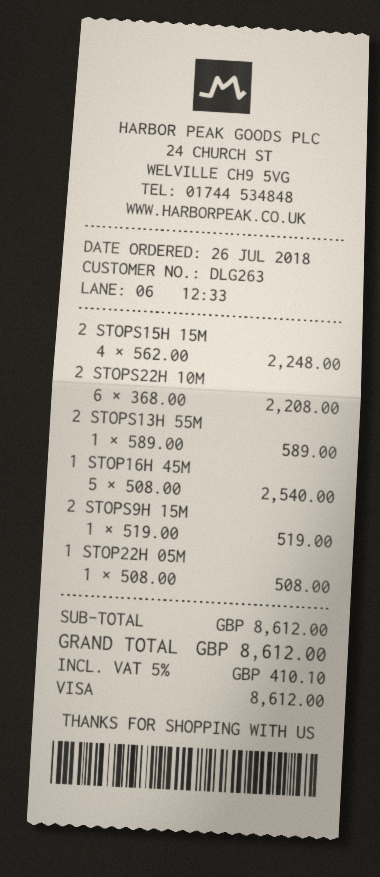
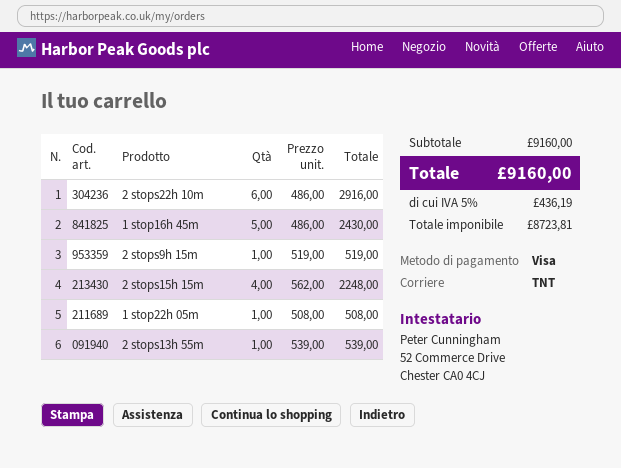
2 STOPS22H 10M: 6 x 368.00 = 2208.00 -> 6 x 486.00 = 2916.00
2 STOPS13H 55M: 1 x 589.00 = 589.00 -> 1 x 539.00 = 539.00
1 STOP16H 45M: 5 x 508.00 = 2540.00 -> 5 x 486.00 = 2430.00
subtotal: 8612.00 -> 9160.00
tax: 5% = 410.10 -> 5% = 436.19
total: 8612.00 -> 9160.00

